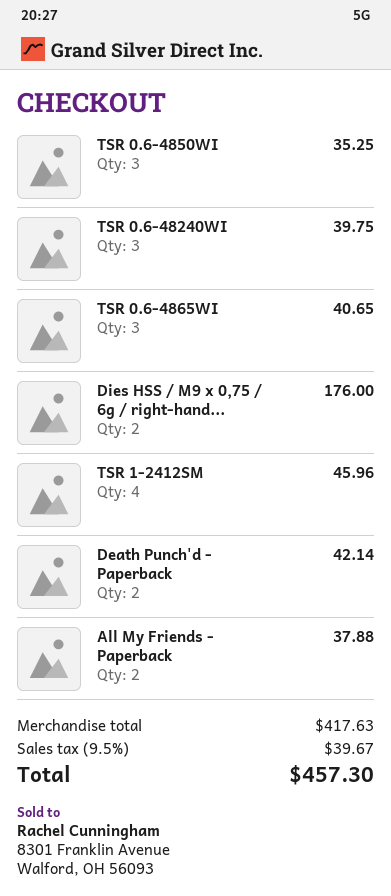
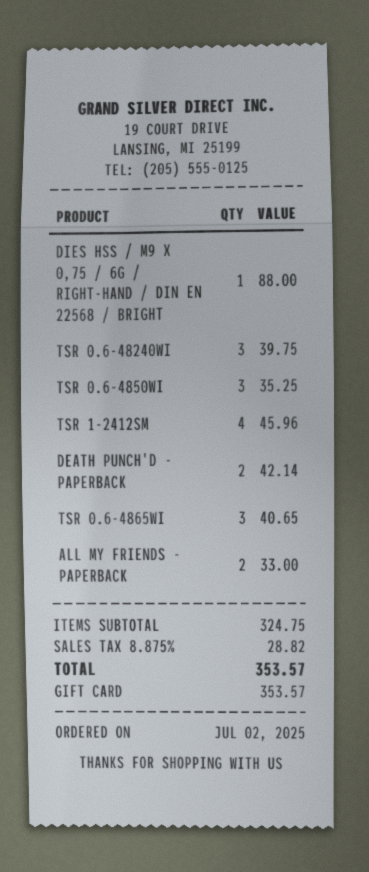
Dies HSS / M9 x 0,75 / 6g / right-hand...: 2 for 176.00 -> 1 for 88.00
All My Friends - Paperback: 2 for 37.88 -> 2 for 33.00
subtotal: 417.63 -> 324.75
tax: 9.5% = 39.67 -> 8.875% = 28.82
total: 457.30 -> 353.57

